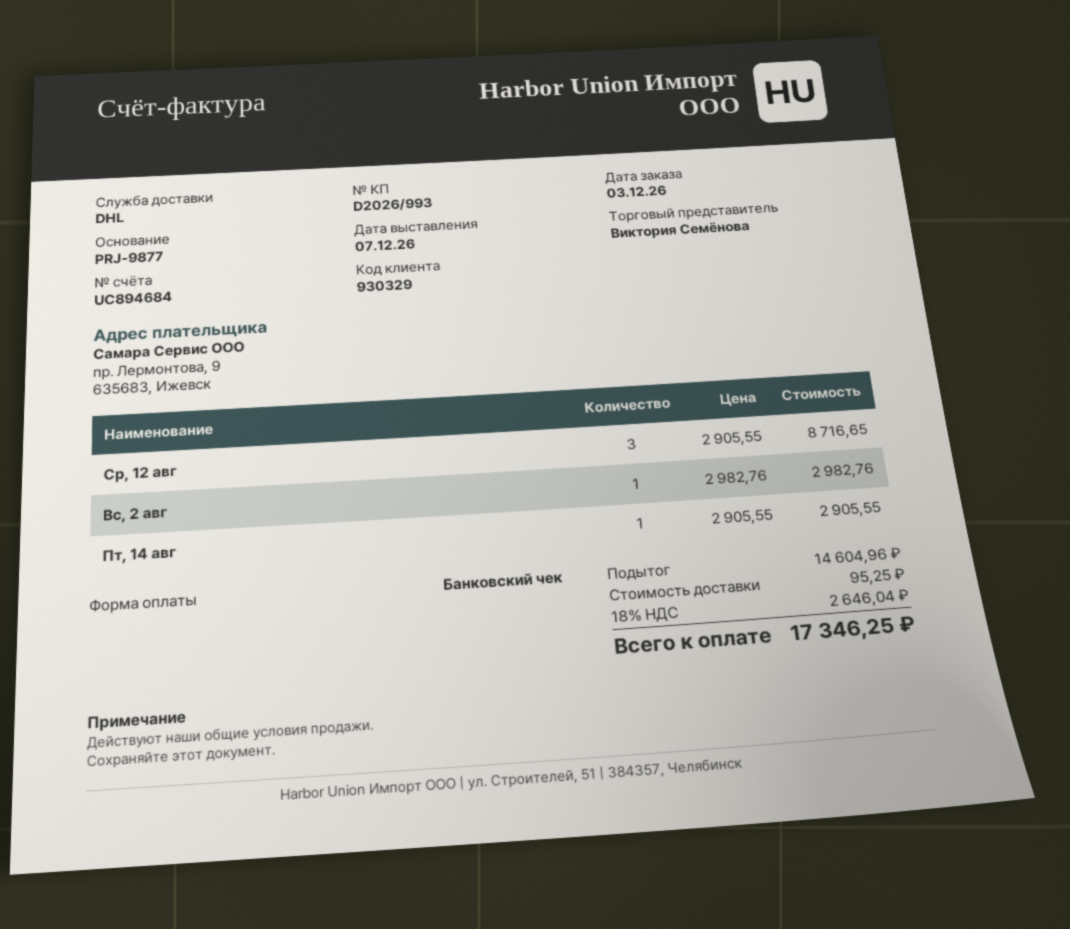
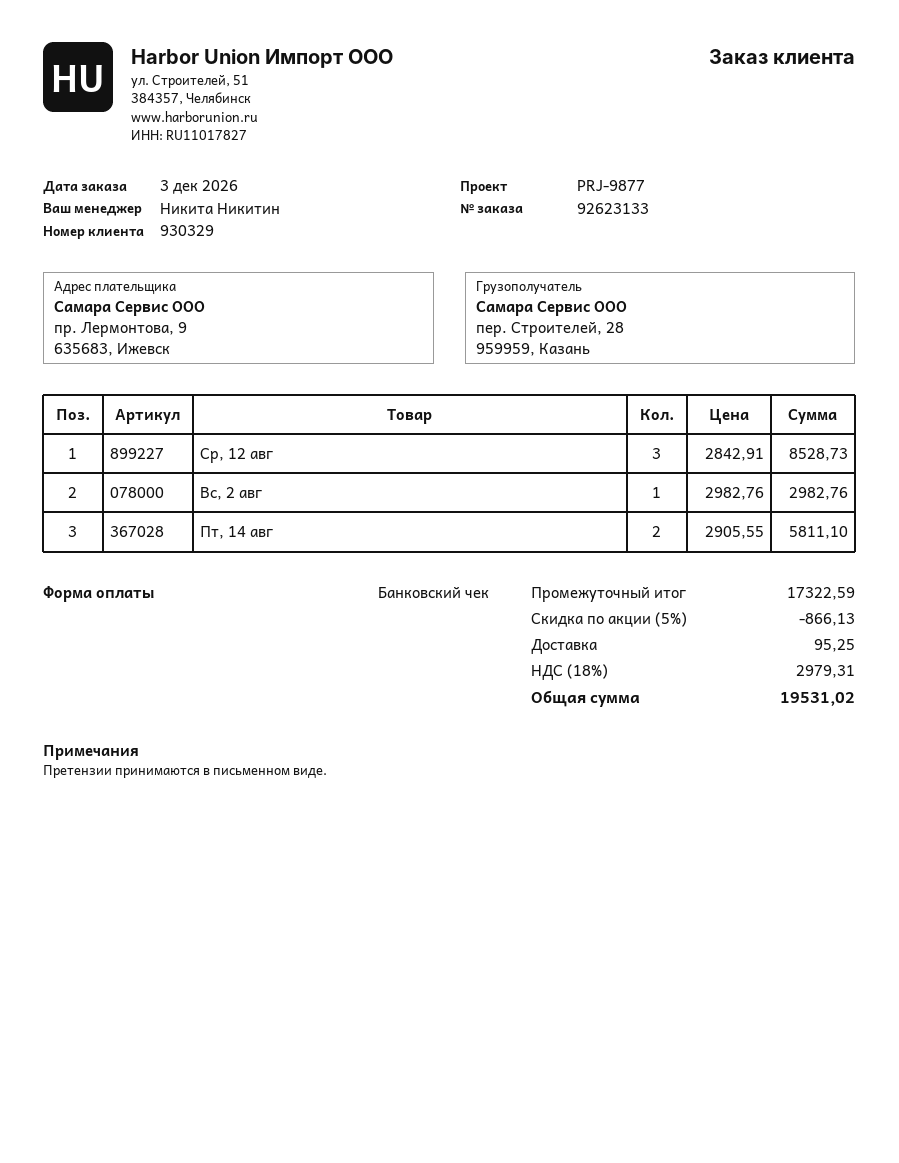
sales rep: Виктория Семёнова -> Никита Никитин
Ср, 12 авг: 3 x 2905.55 = 8716.65 -> 3 x 2842.91 = 8528.73
Пт, 14 авг: 1 x 2905.55 = 2905.55 -> 2 x 2905.55 = 5811.10
subtotal: 14604.96 -> 17322.59
discount: none -> 5% = 866.13
tax: 18% = 2646.04 -> 18% = 2979.31
total: 17346.25 -> 19531.02

